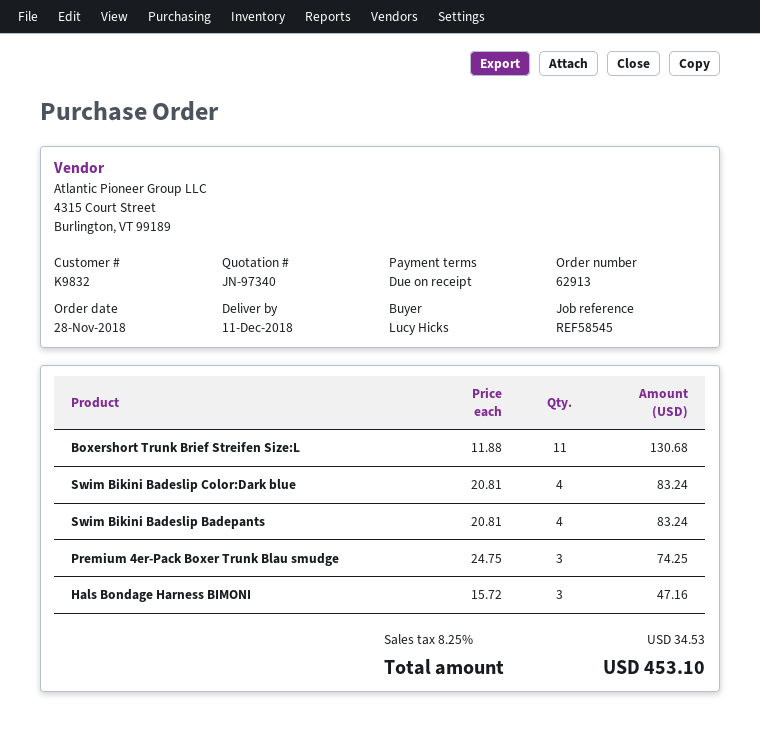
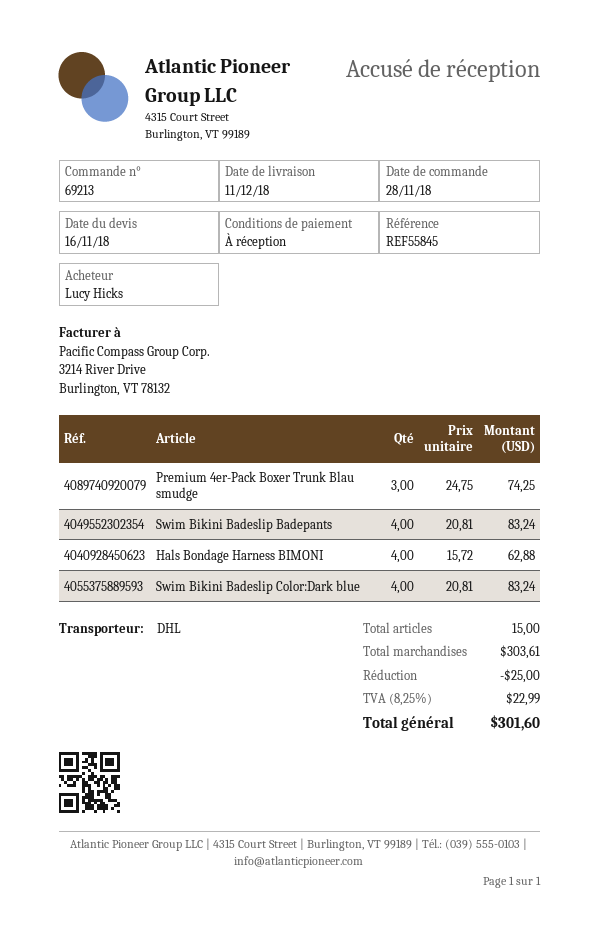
order number: 62913 -> 69213
reference: REF58545 -> REF55845
Boxershort Trunk Brief Streifen Size:L: 11 x 11.88 = 130.68 -> none
Hals Bondage Harness BIMONI: 3 x 15.72 = 47.16 -> 4 x 15.72 = 62.88
discount: none -> 25.00
tax: 8.25% = 34.53 -> 8.25% = 22.99
total: 453.10 -> 301.60

